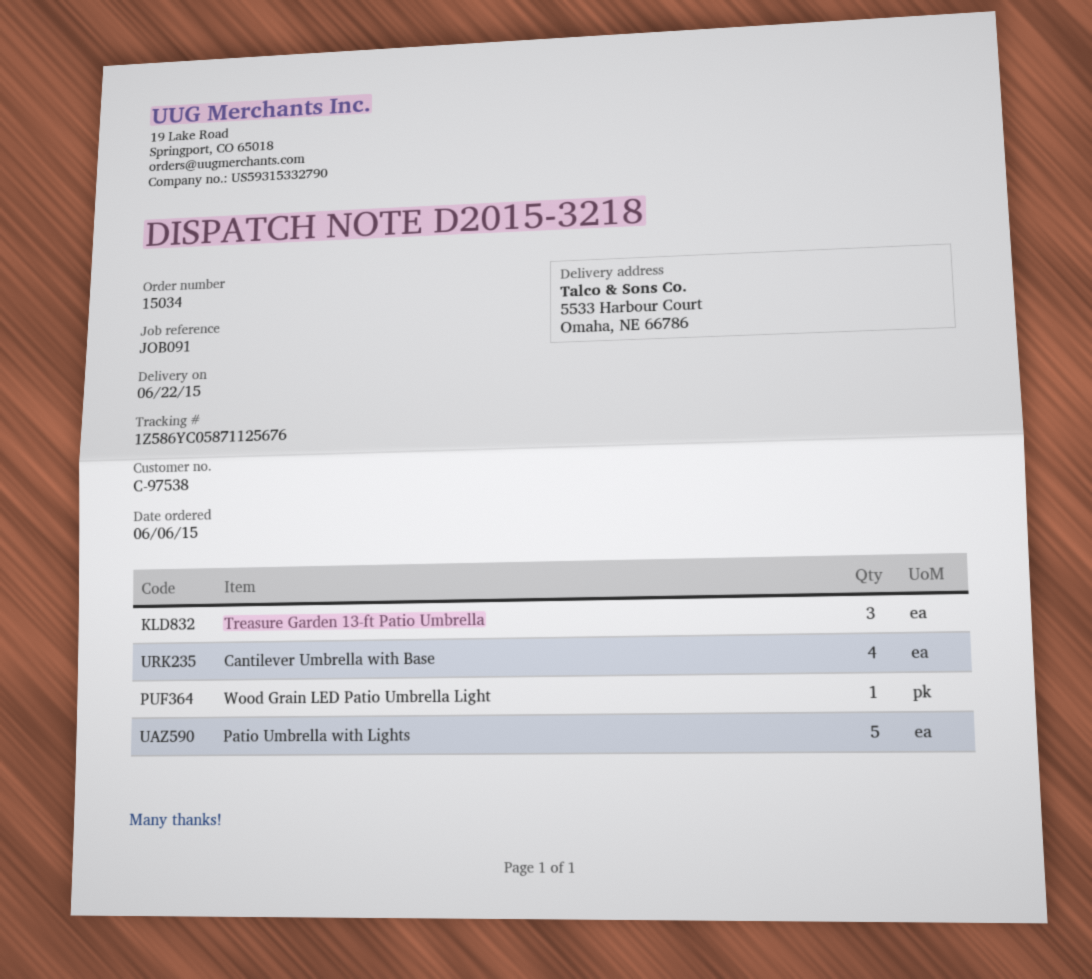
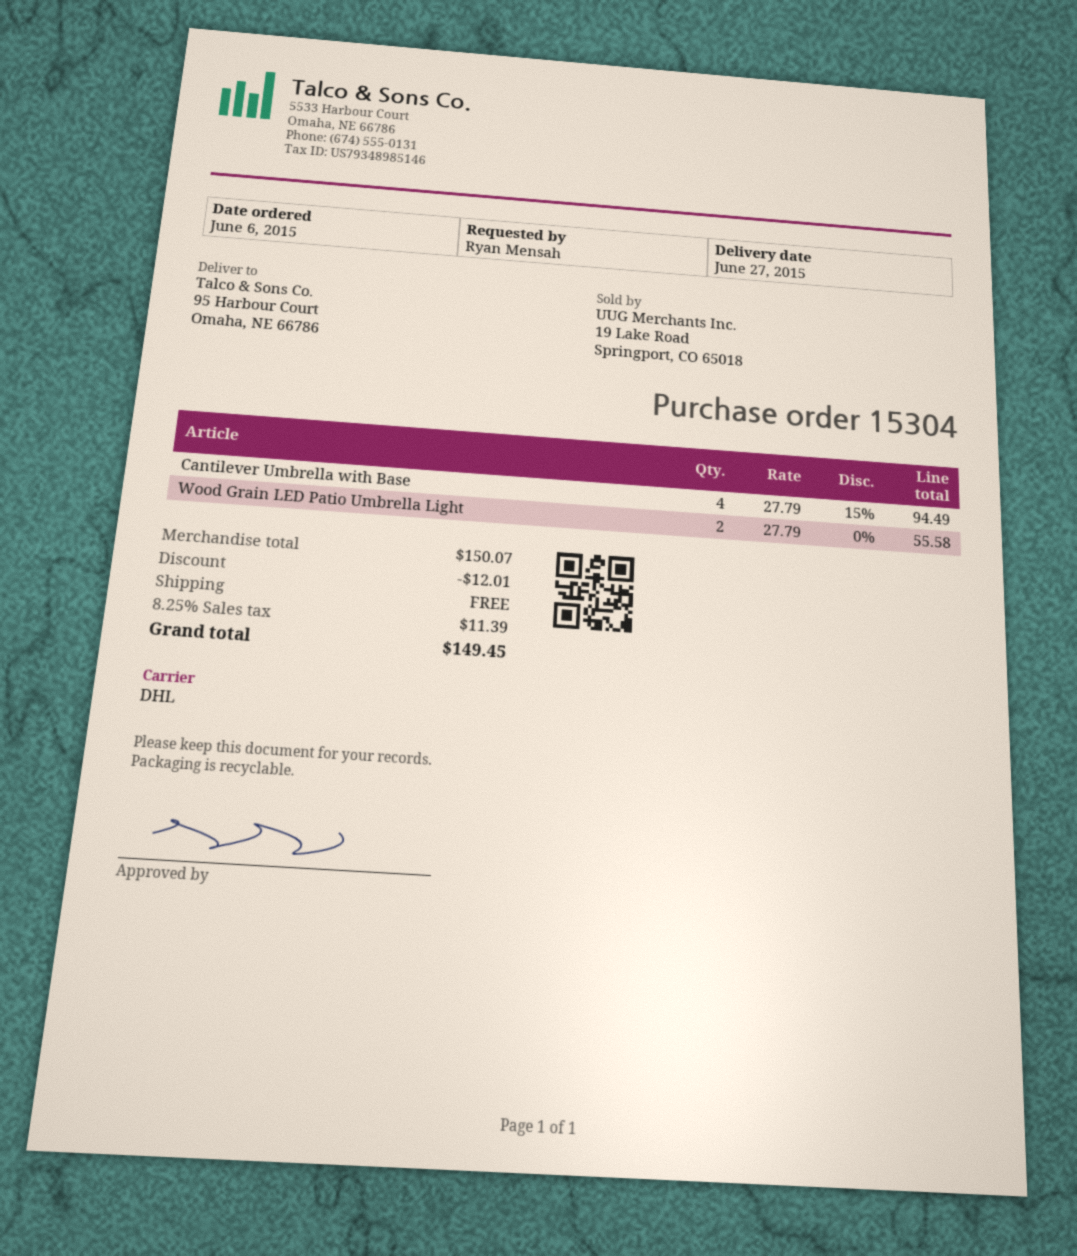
order number: 15034 -> 15304
delivery date: 2015-06-22 -> 2015-06-27
ship to: 5533 Harbour Court, Omaha, NE 66786 -> 95 Harbour Court, Omaha, NE 66786
Treasure Garden 13-ft Patio Umbrella: 3 -> none
Wood Grain LED Patio Umbrella Light: 1 -> 2
Patio Umbrella with Lights: 5 -> none

